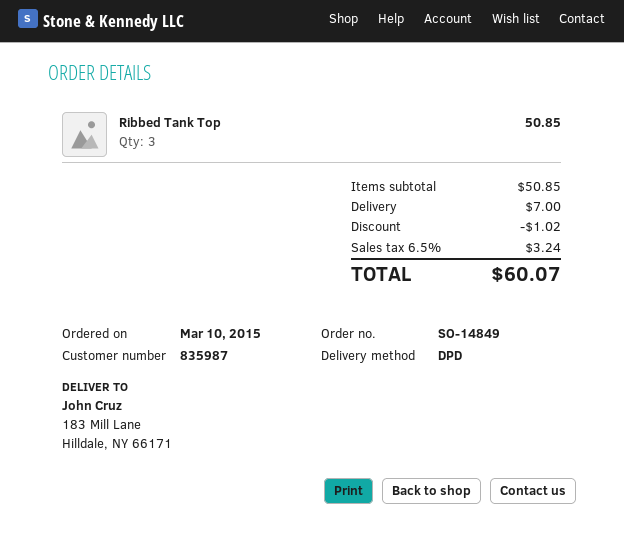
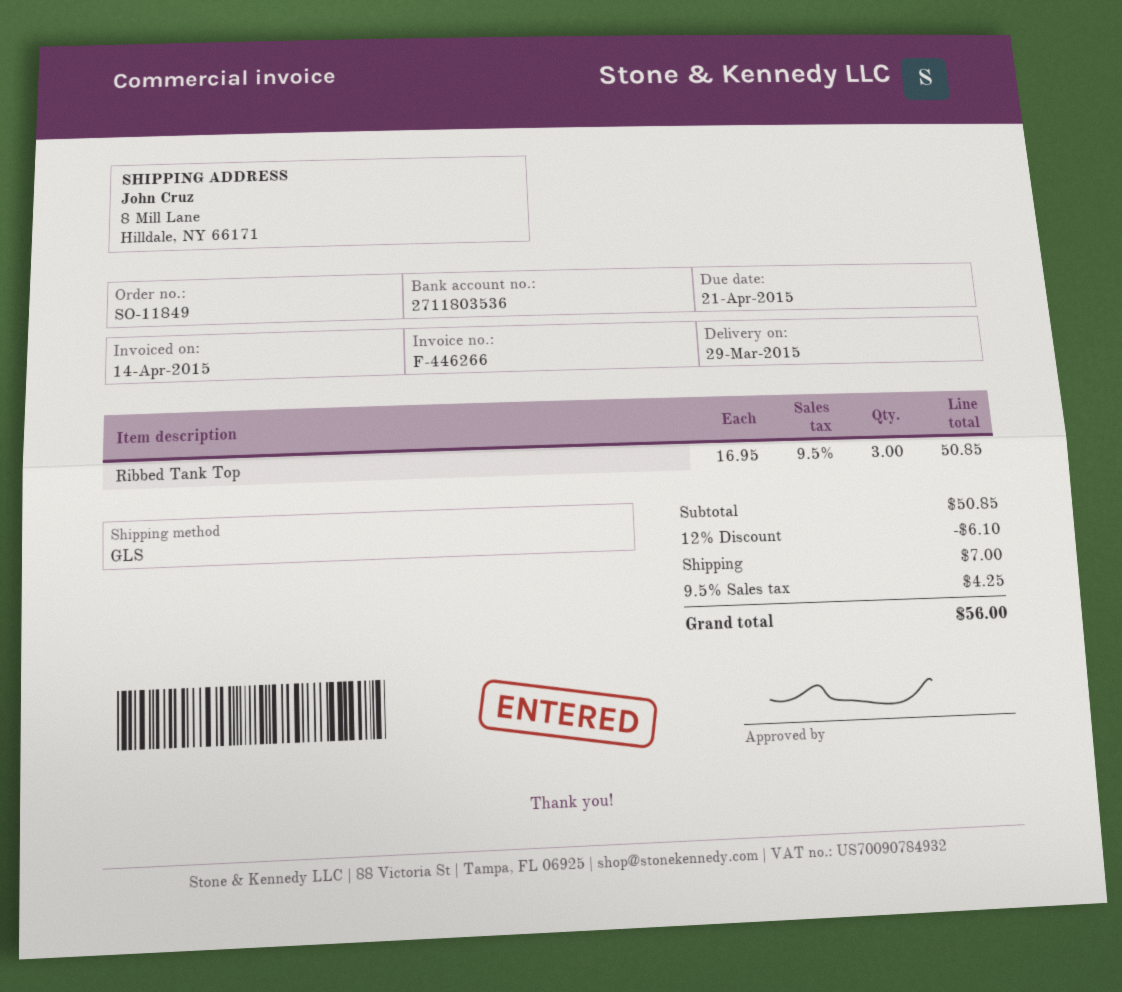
order number: SO-14849 -> SO-11849
shipping method: DPD -> GLS
ship to: 183 Mill Lane, Hilldale, NY 66171 -> 8 Mill Lane, Hilldale, NY 66171
discount: 1.02 -> 6.10
tax: 6.5% = 3.24 -> 9.5% = 4.25
total: 60.07 -> 56.00

